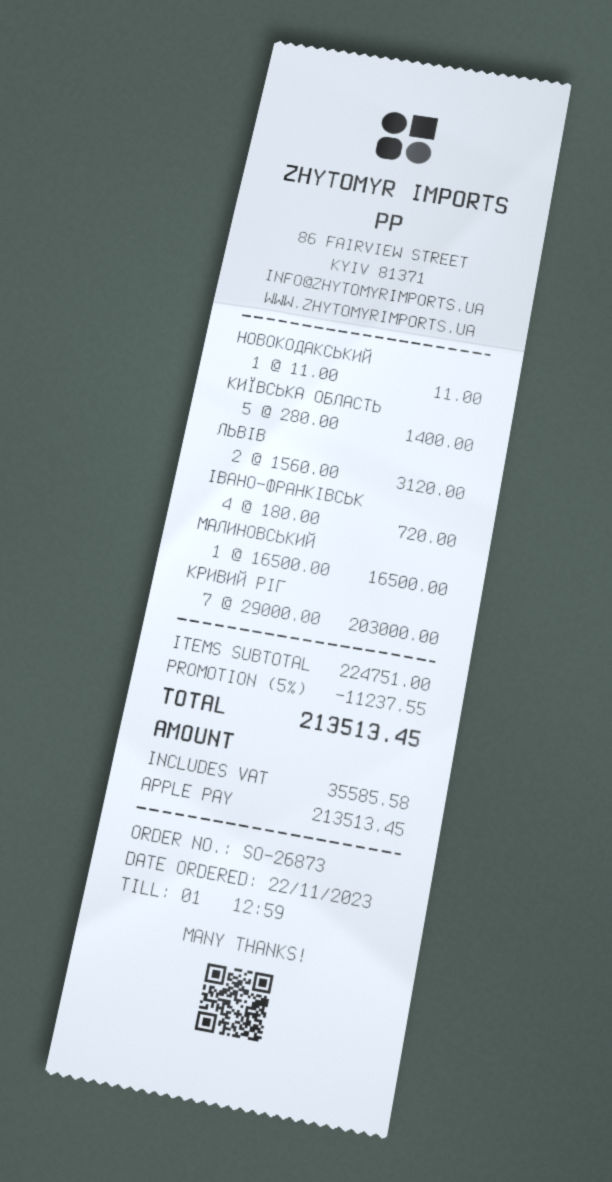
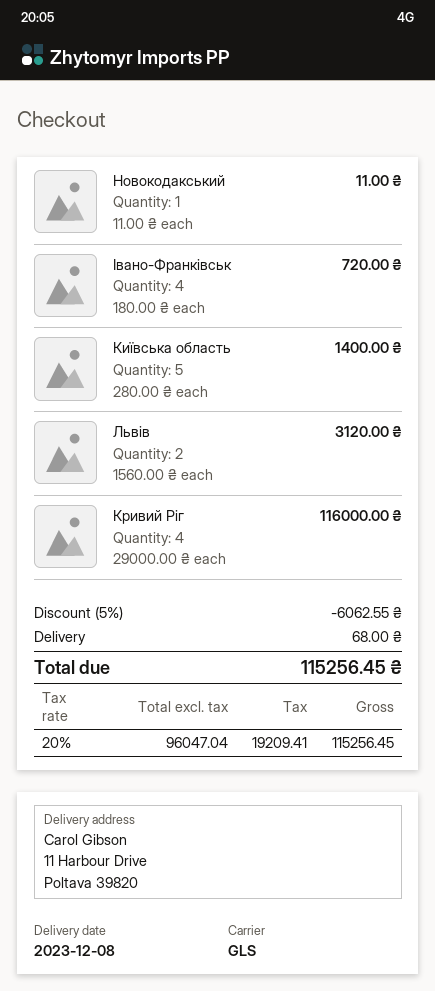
МАЛИНОВСЬКИЙ: 1 x 16500.00 = 16500.00 -> none
КРИВИЙ РІГ: 7 x 29000.00 = 203000.00 -> 4 x 29000.00 = 116000.00
discount: 5% = 11237.55 -> 5% = 6062.55
shipping: none -> 68.00
tax: 35585.58 -> 19209.41
total: 213513.45 -> 115256.45

